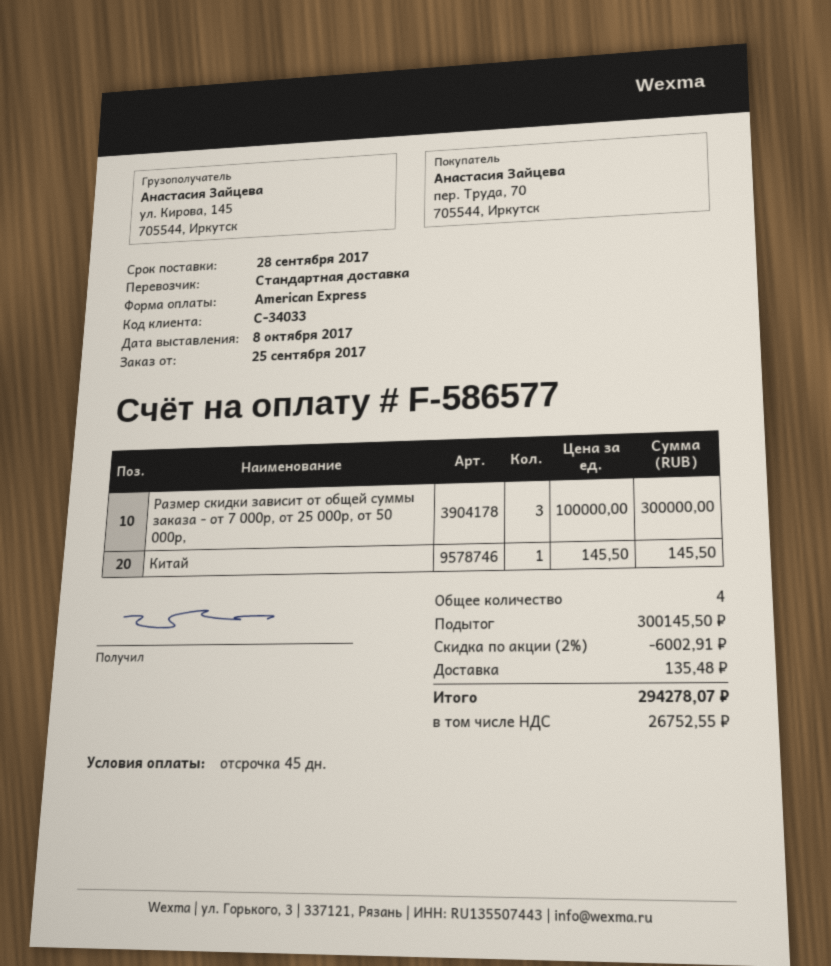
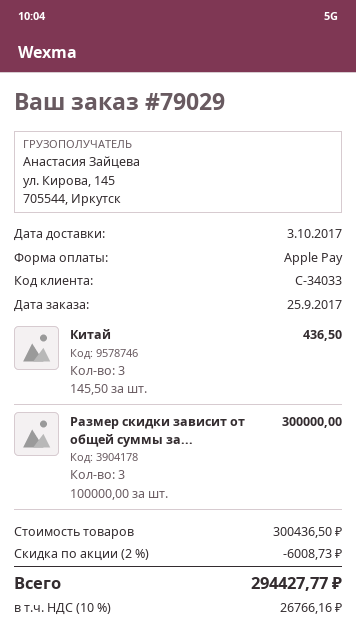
delivery date: 2017-09-28 -> 2017-10-03
payment method: American Express -> Apple Pay
Китай: 1 x 145.50 = 145.50 -> 3 x 145.50 = 436.50
subtotal: 300145.50 -> 300436.50
discount: 2% = 6002.91 -> 2% = 6008.73
shipping: 135.48 -> none
tax: 26752.55 -> 26766.16
total: 294278.07 -> 294427.77

